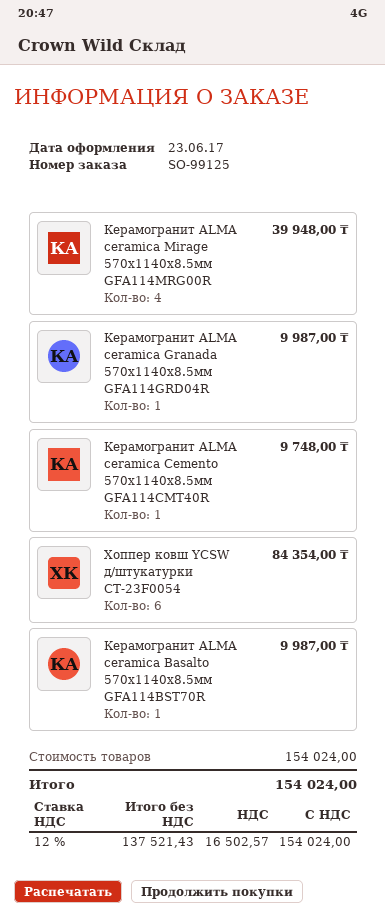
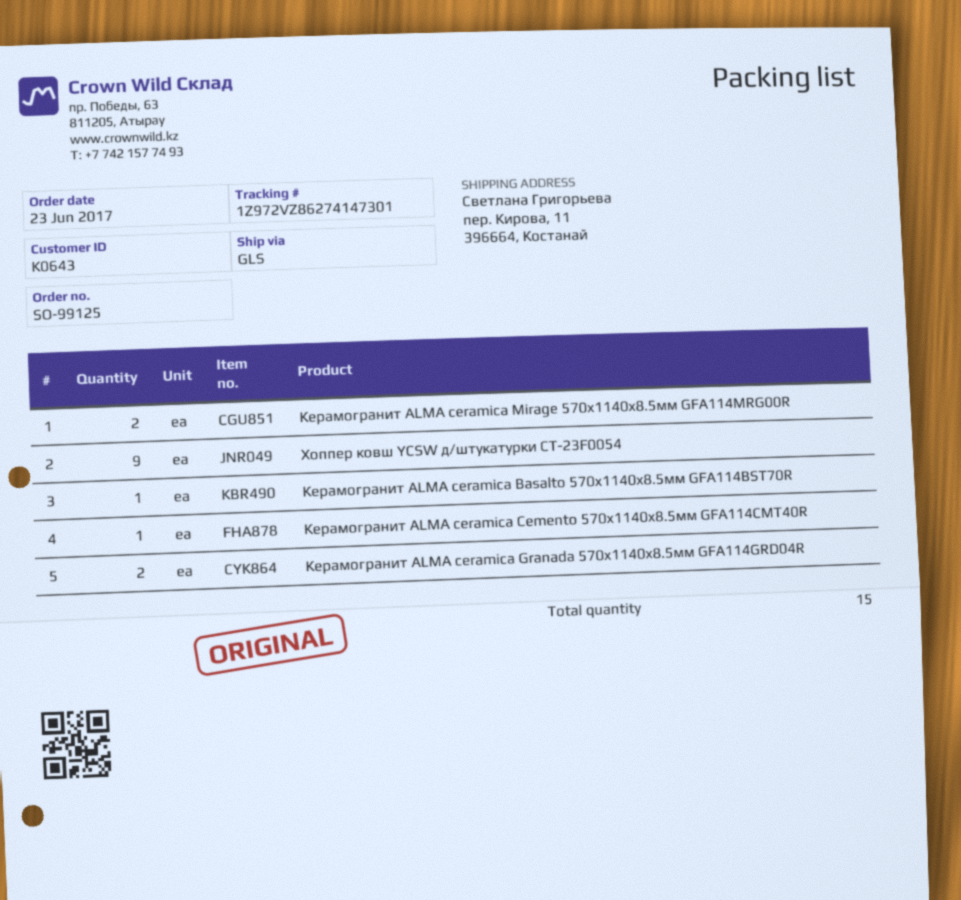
Керамогранит ALMA ceramica Mirage 570x1140x8.5мм GFA114MRG00R: 4 -> 2
Керамогранит ALMA ceramica Granada 570x1140x8.5мм GFA114GRD04R: 1 -> 2
Хоппер ковш YCSW д/штукатурки CT-23F0054: 6 -> 9

